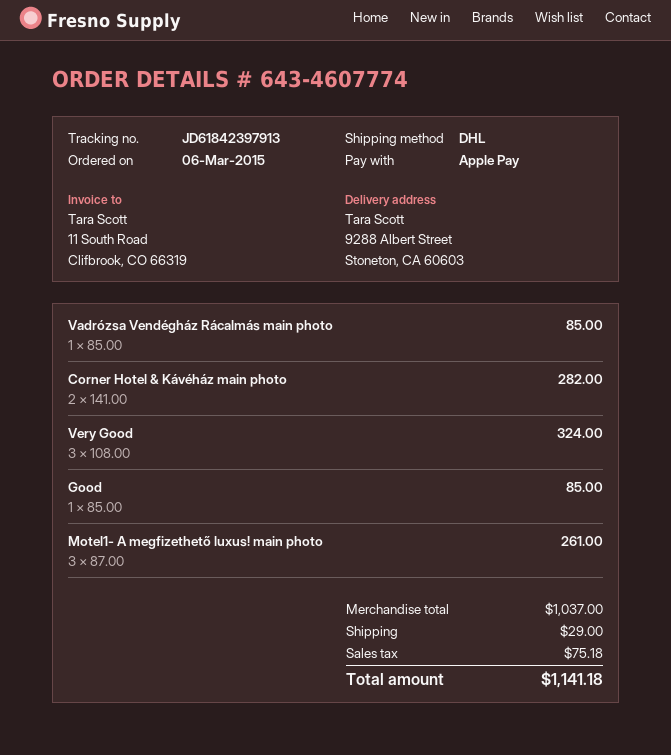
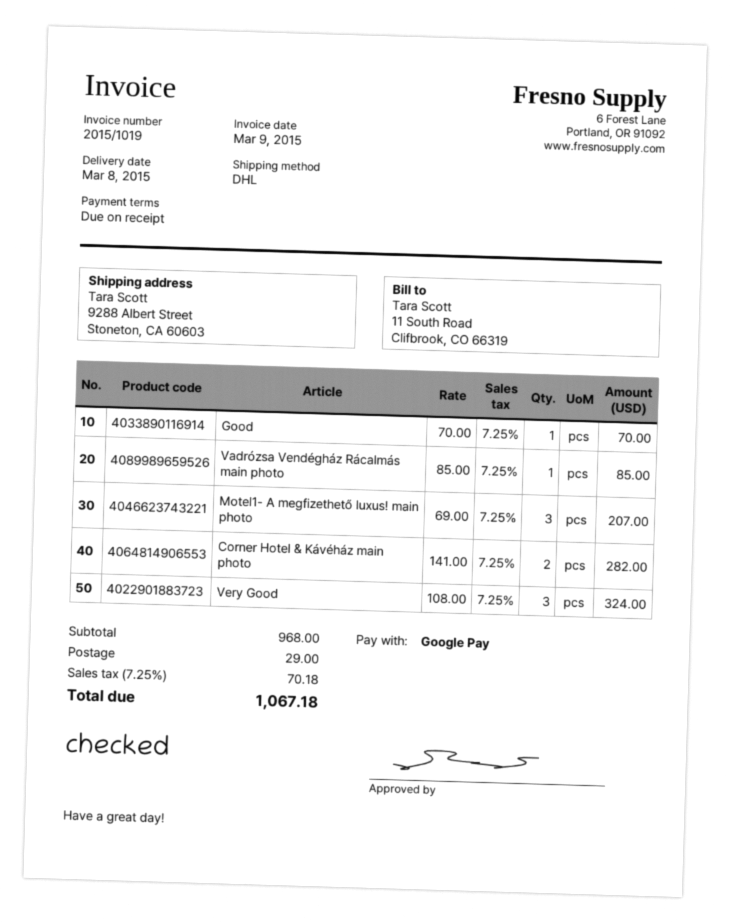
payment method: Apple Pay -> Google Pay
Good: 1 x 85.00 = 85.00 -> 1 x 70.00 = 70.00
Motel1- A megfizethető luxus! main photo: 3 x 87.00 = 261.00 -> 3 x 69.00 = 207.00
subtotal: 1037.00 -> 968.00
tax: 75.18 -> 70.18
total: 1141.18 -> 1067.18

